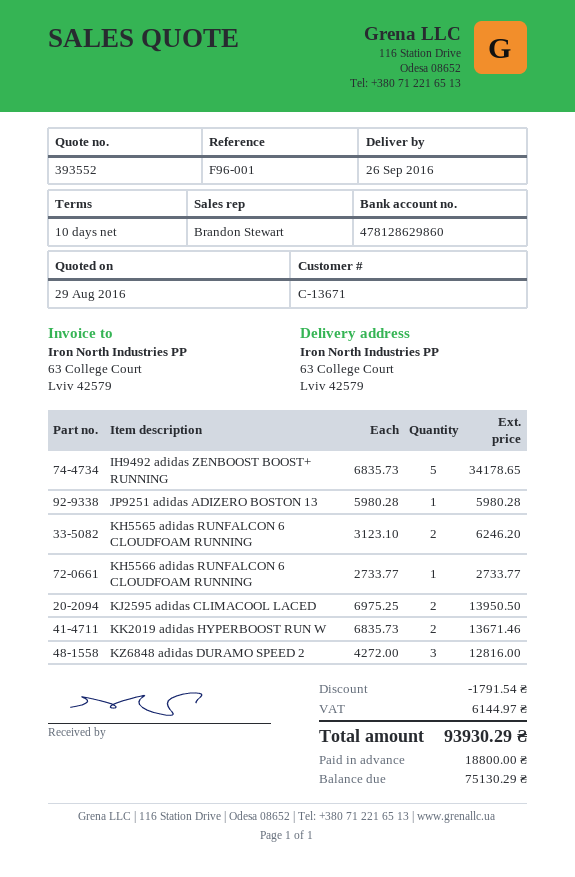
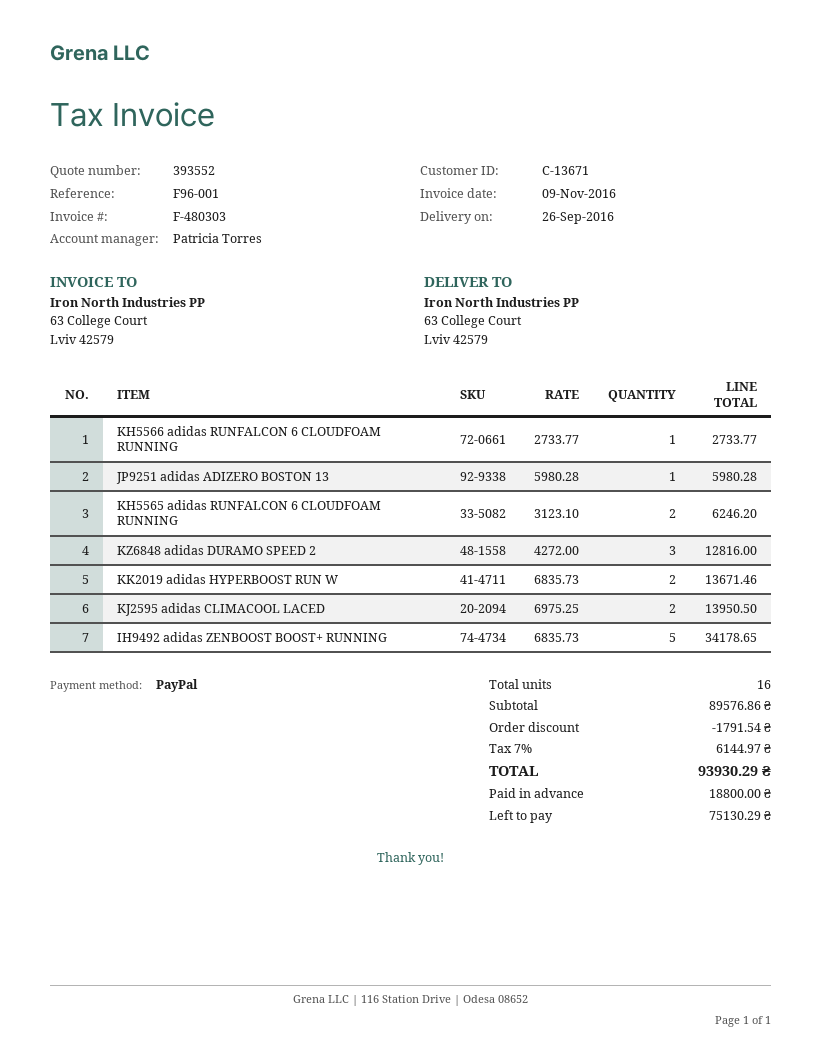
sales rep: Brandon Stewart -> Patricia Torres

